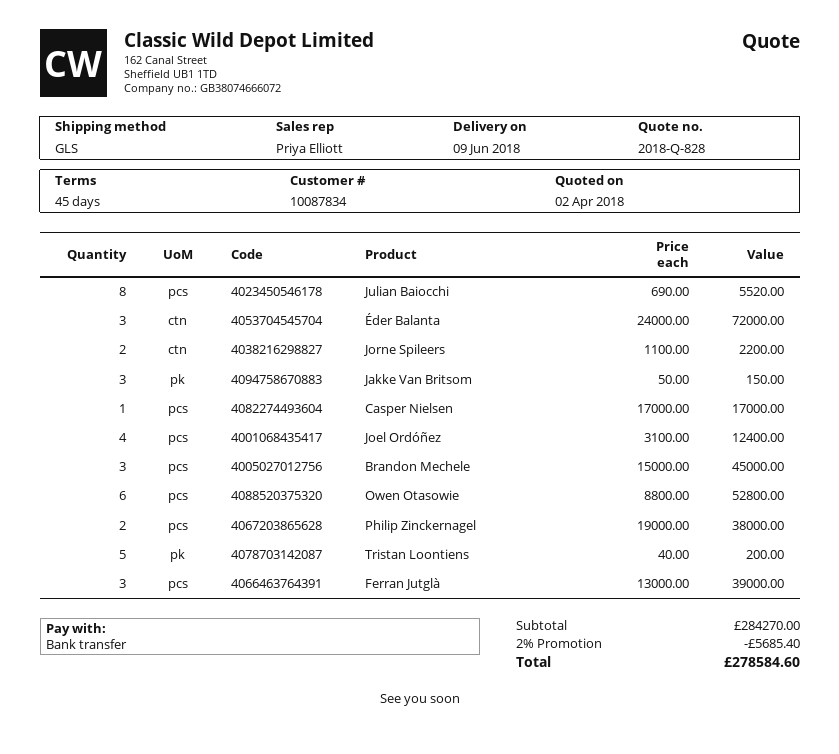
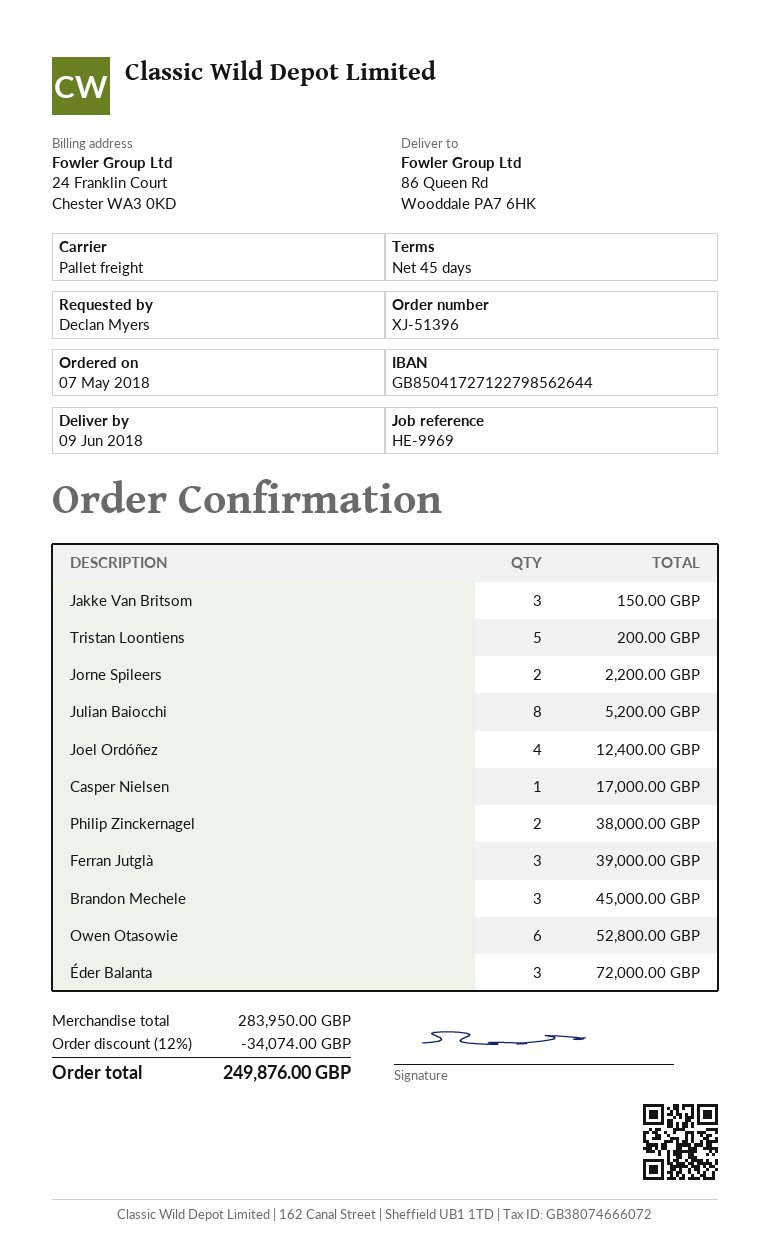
shipping method: GLS -> pallet freight
Julian Baiocchi: 8 for 5520.00 -> 8 for 5200.00
subtotal: 284270.00 -> 283950.00
discount: 2% = 5685.40 -> 12% = 34074.00
total: 278584.60 -> 249876.00

